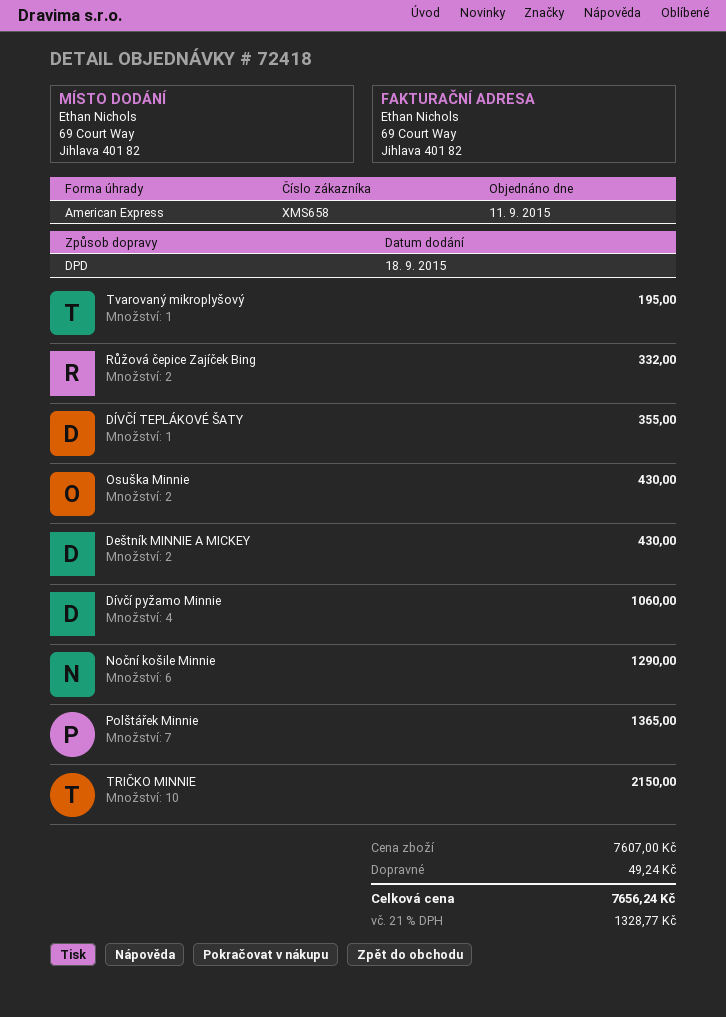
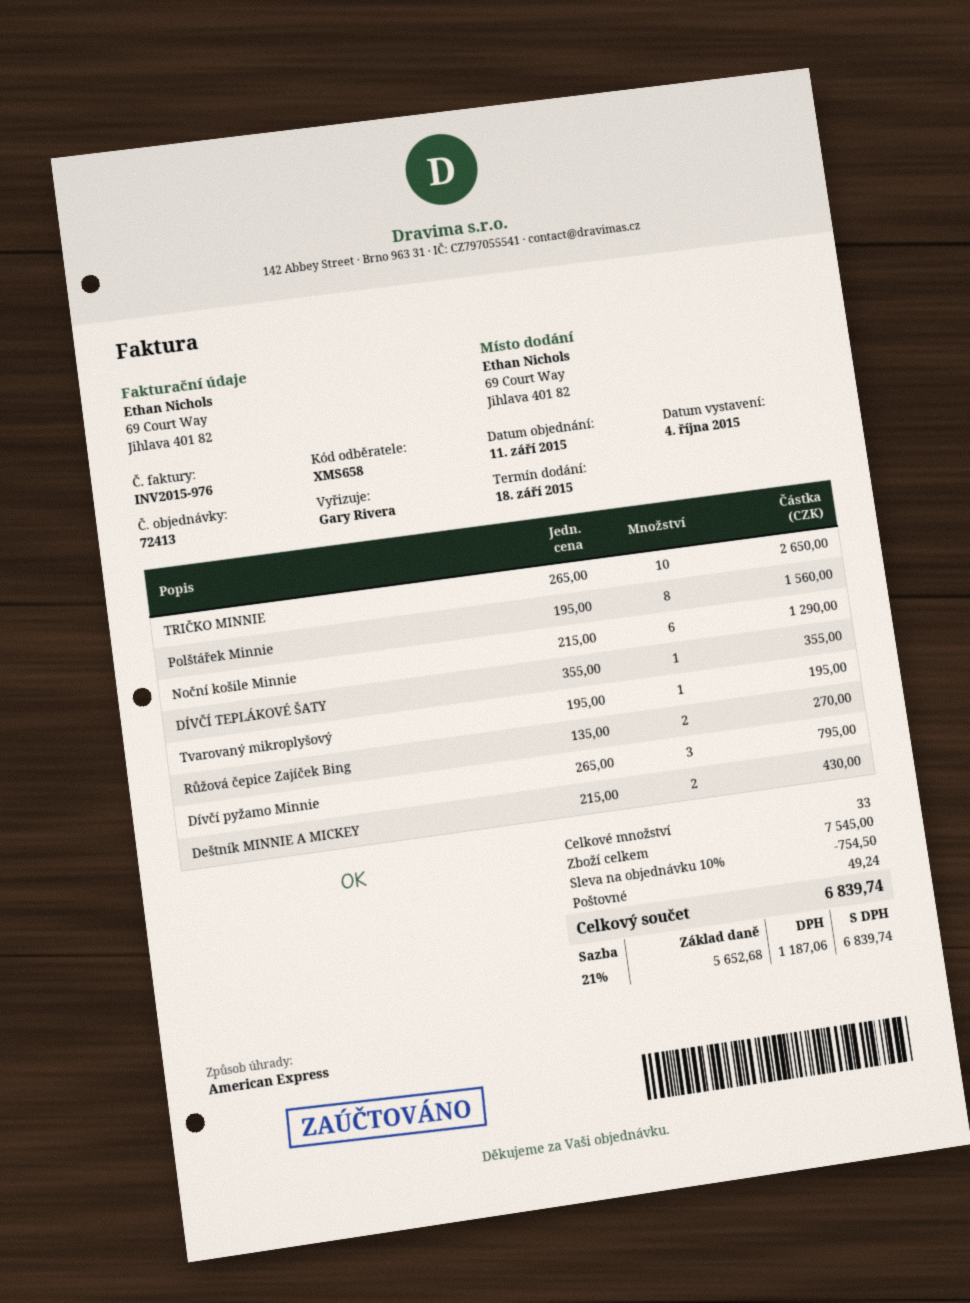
order number: 72418 -> 72413
Růžová čepice Zajíček Bing: 2 for 332.00 -> 2 for 270.00
Osuška Minnie: 2 for 430.00 -> none
Dívčí pyžamo Minnie: 4 for 1060.00 -> 3 for 795.00
Polštářek Minnie: 7 for 1365.00 -> 8 for 1560.00
TRIČKO MINNIE: 10 for 2150.00 -> 10 for 2650.00
subtotal: 7607.00 -> 7545.00
discount: none -> 10% = 754.50
tax: 21% = 1328.77 -> 21% = 1187.06
total: 7656.24 -> 6839.74

